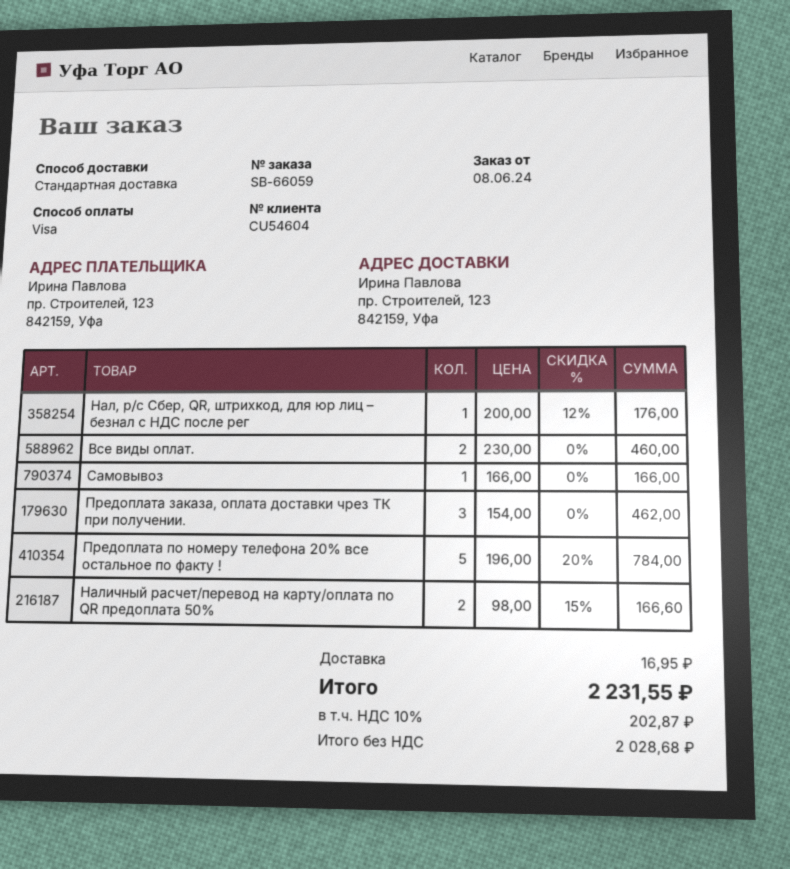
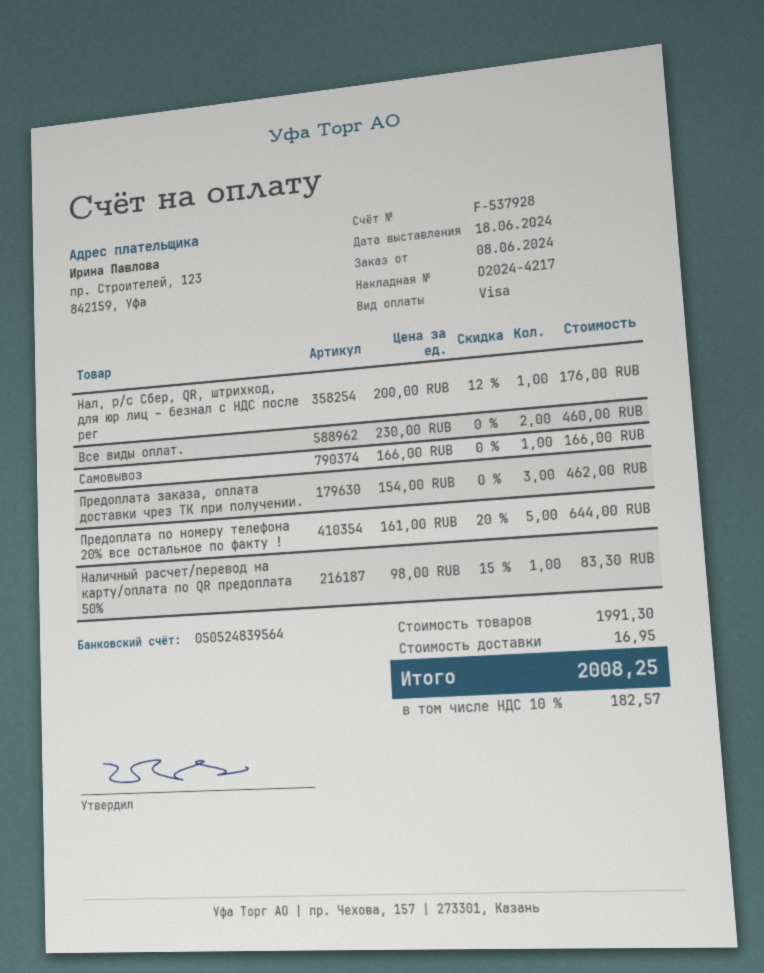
Предоплата по номеру телефона 20% все остальное по факту !: 5 x 196.00 - 20% = 784.00 -> 5 x 161.00 - 20% = 644.00
Наличный расчет/перевод на карту/оплата по QR предоплата 50%: 2 x 98.00 - 15% = 166.60 -> 1 x 98.00 - 15% = 83.30
tax: 10% = 202.87 -> 10% = 182.57
total: 2231.55 -> 2008.25

